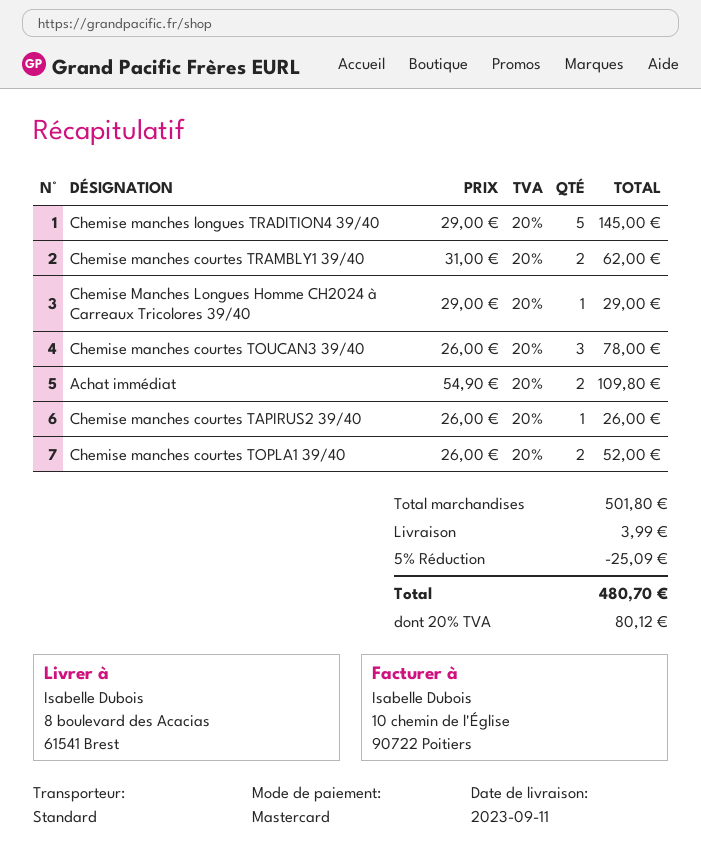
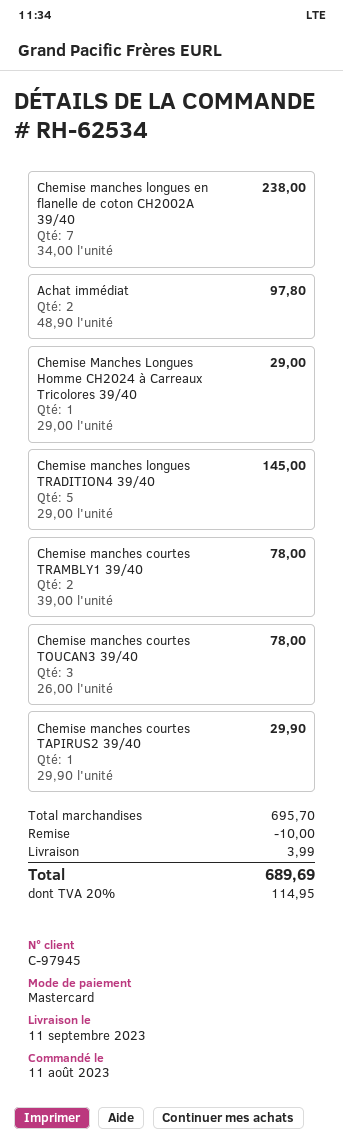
Chemise manches courtes TRAMBLY1 39/40: 2 x 31.00 = 62.00 -> 2 x 39.00 = 78.00
Achat immédiat: 2 x 54.90 = 109.80 -> 2 x 48.90 = 97.80
Chemise manches courtes TAPIRUS2 39/40: 1 x 26.00 = 26.00 -> 1 x 29.90 = 29.90
Chemise manches courtes TOPLA1 39/40: 2 x 26.00 = 52.00 -> none
Chemise manches longues en flanelle de coton CH2002A 39/40: none -> 7 x 34.00 = 238.00
subtotal: 501.80 -> 695.70
discount: 25.09 -> 10.00
tax: 20% = 80.12 -> 20% = 114.95
total: 480.70 -> 689.69

